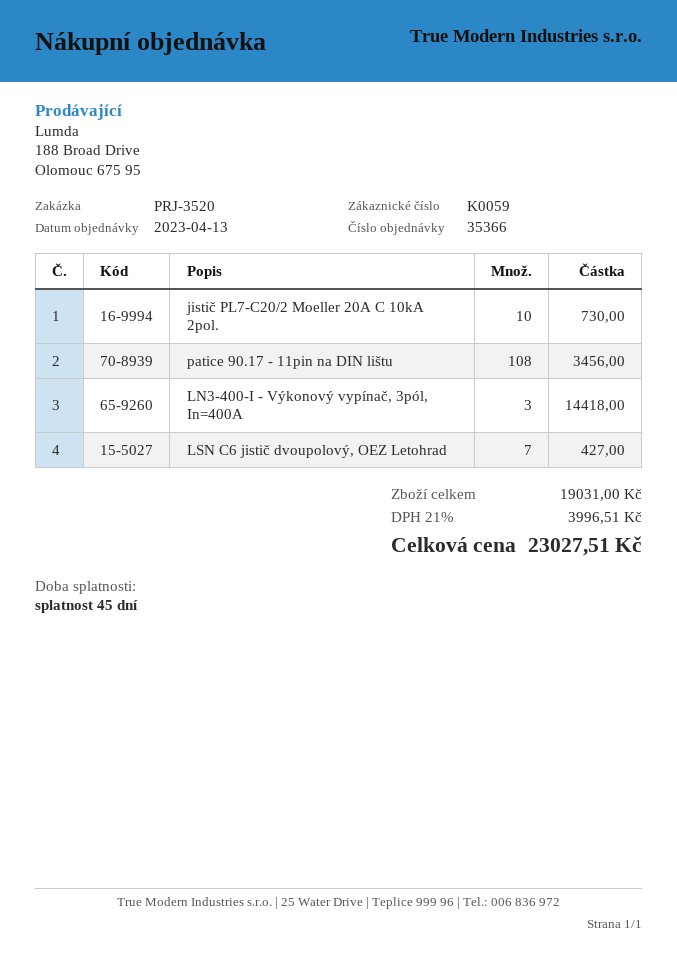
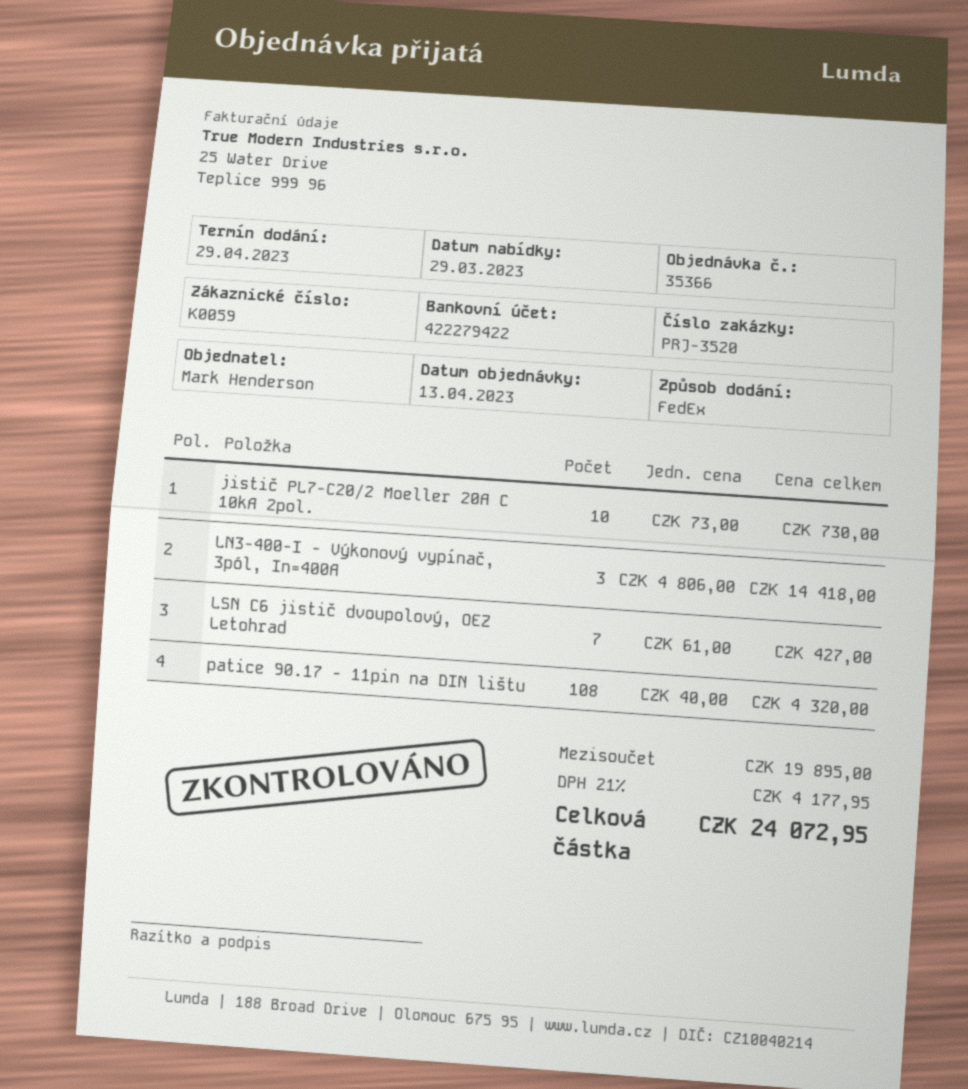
patice 90.17 - 11pin na DIN lištu: 108 for 3456.00 -> 108 for 4320.00
subtotal: 19031.00 -> 19895.00
tax: 21% = 3996.51 -> 21% = 4177.95
total: 23027.51 -> 24072.95

